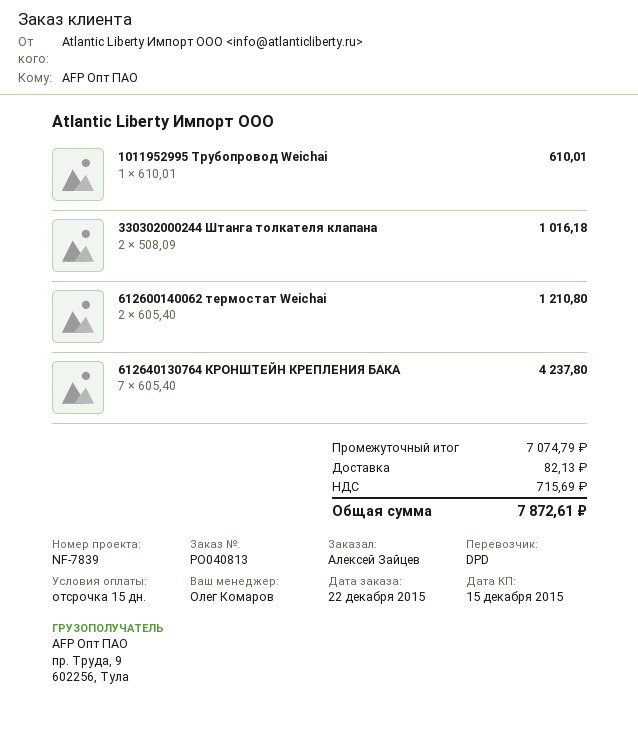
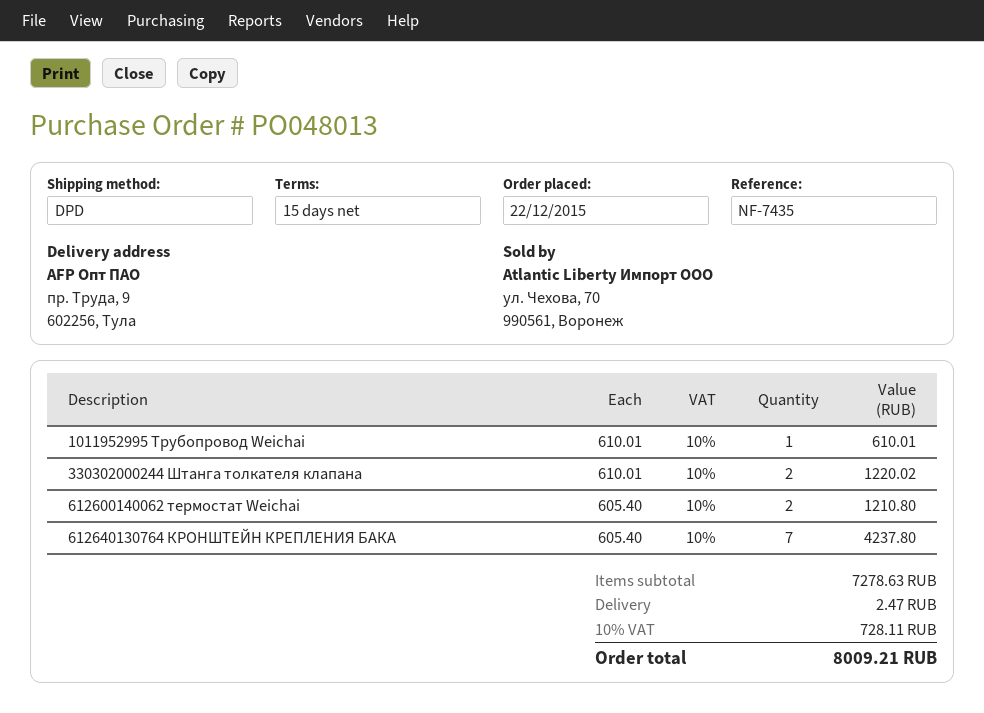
order number: PO040813 -> PO048013
reference: NF-7839 -> NF-7435
330302000244 Штанга толкателя клапана: 2 x 508.09 = 1016.18 -> 2 x 610.01 = 1220.02
subtotal: 7074.79 -> 7278.63
shipping: 82.13 -> 2.47
tax: 715.69 -> 728.11
total: 7872.61 -> 8009.21

